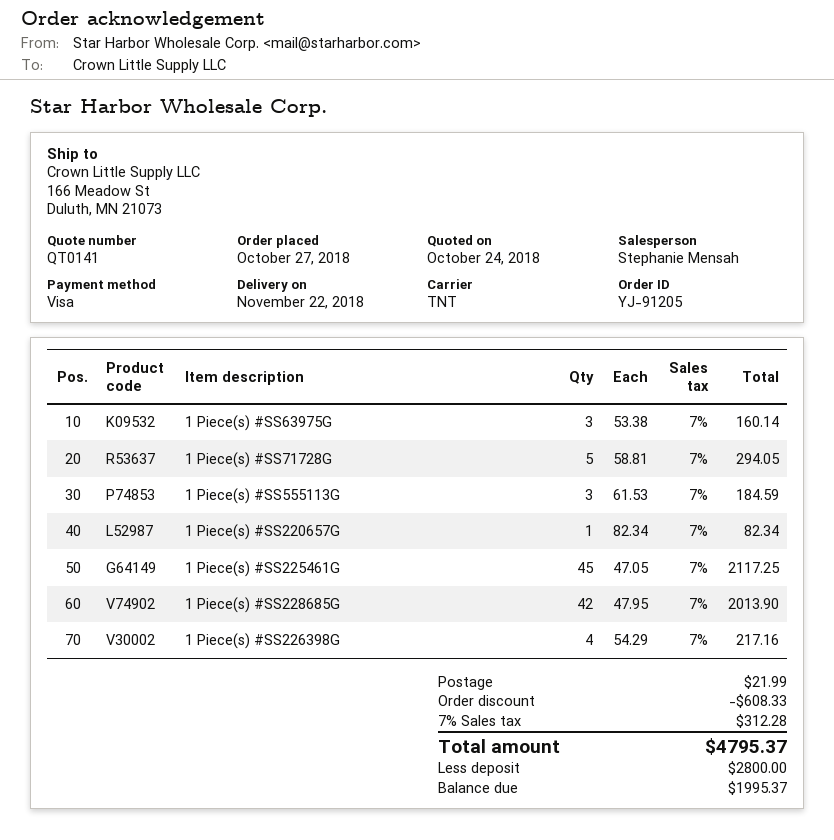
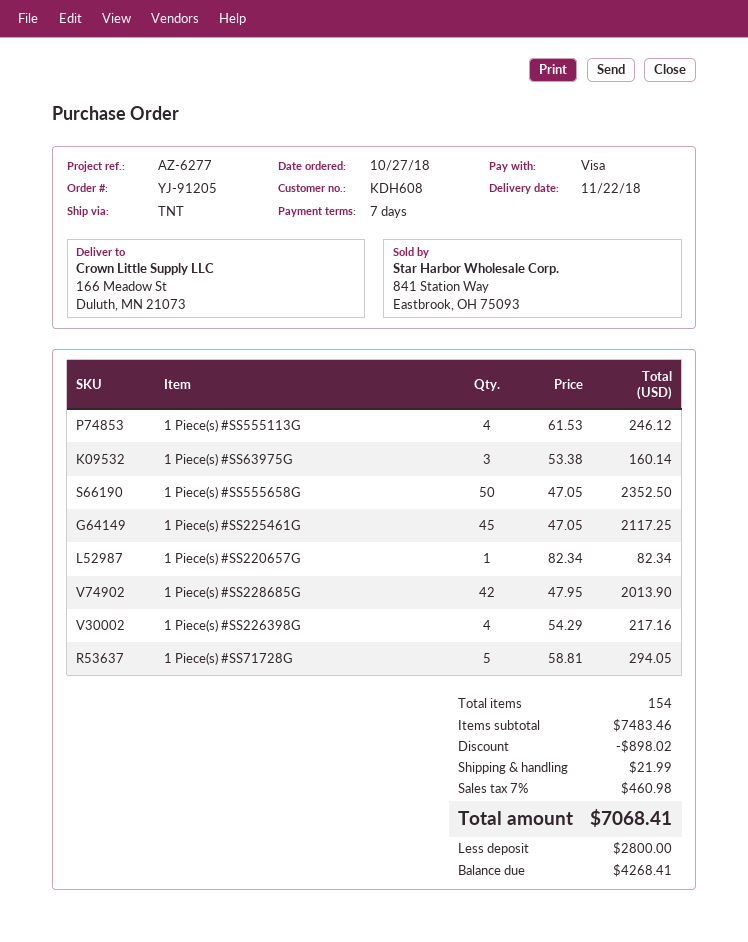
1 Piece(s) #SS555113G: 3 x 61.53 = 184.59 -> 4 x 61.53 = 246.12
1 Piece(s) #SS555658G: none -> 50 x 47.05 = 2352.50
discount: 608.33 -> 898.02
tax: 7% = 312.28 -> 7% = 460.98
total: 4795.37 -> 7068.41
balance: 1995.37 -> 4268.41

